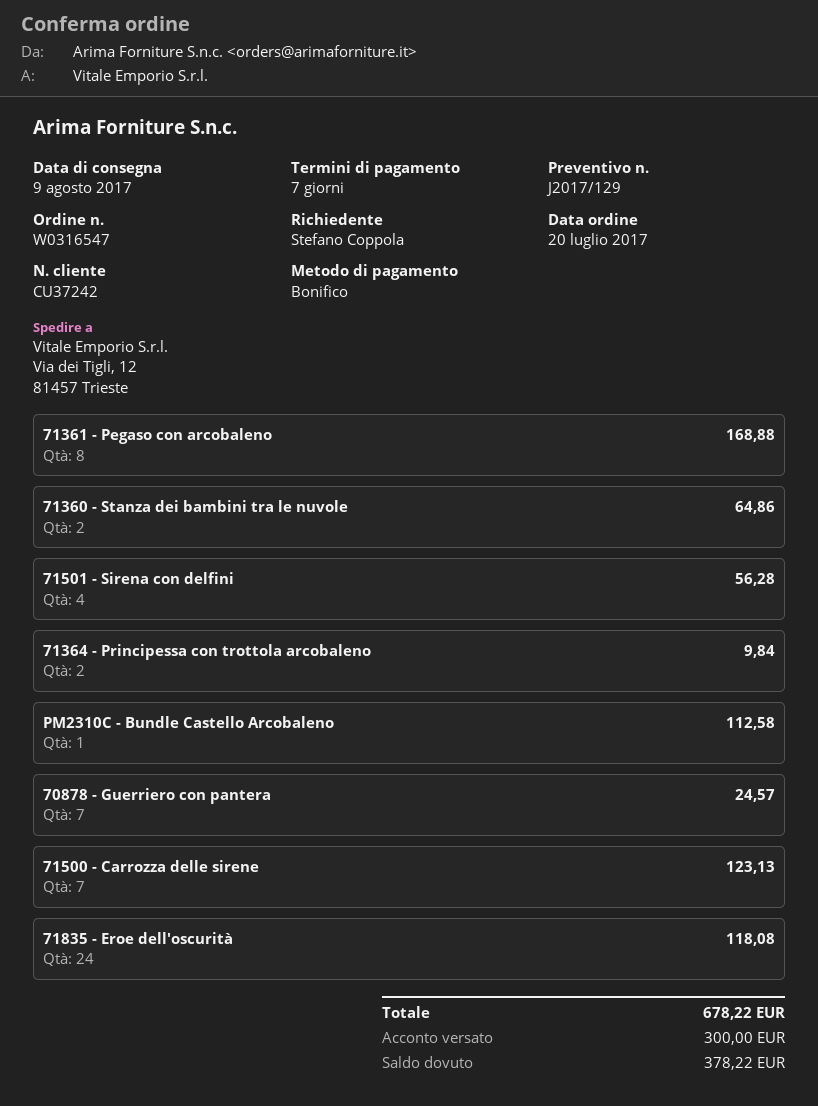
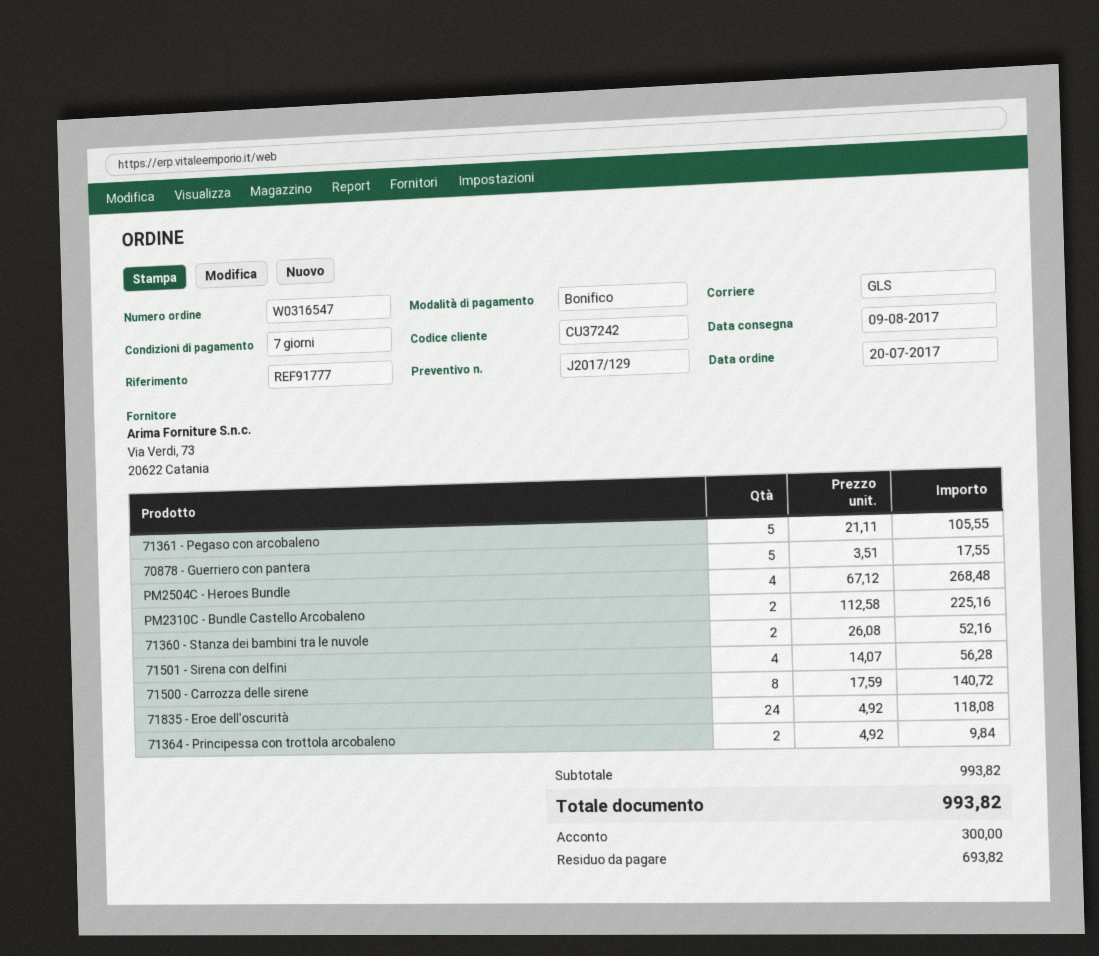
71361 - Pegaso con arcobaleno: 8 for 168.88 -> 5 for 105.55
71360 - Stanza dei bambini tra le nuvole: 2 for 64.86 -> 2 for 52.16
PM2310C - Bundle Castello Arcobaleno: 1 for 112.58 -> 2 for 225.16
70878 - Guerriero con pantera: 7 for 24.57 -> 5 for 17.55
71500 - Carrozza delle sirene: 7 for 123.13 -> 8 for 140.72
PM2504C - Heroes Bundle: none -> 4 for 268.48
total: 678.22 -> 993.82
balance: 378.22 -> 693.82

